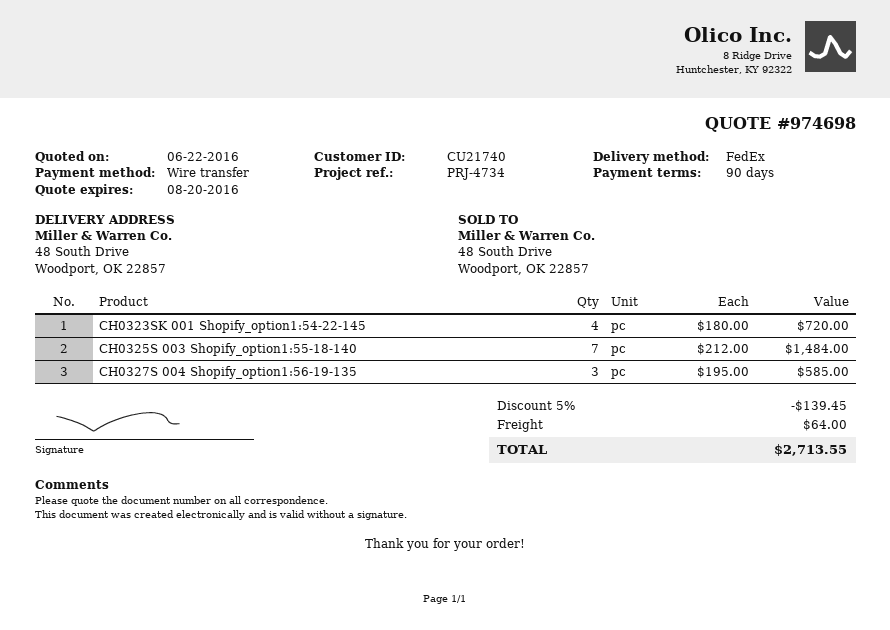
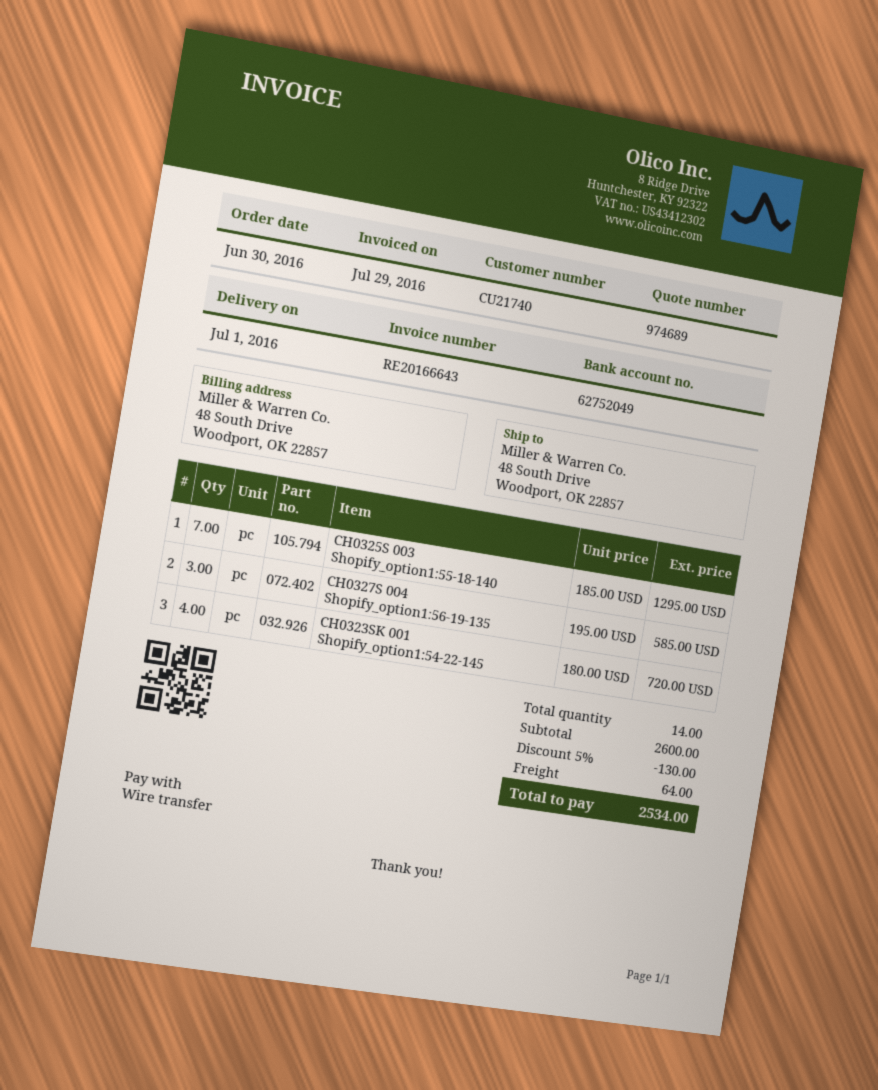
quote number: 974698 -> 974689
CH0325S 003 Shopify_option1:55-18-140: 7 x 212.00 = 1484.00 -> 7 x 185.00 = 1295.00
discount: 5% = 139.45 -> 5% = 130.00
total: 2713.55 -> 2534.00

